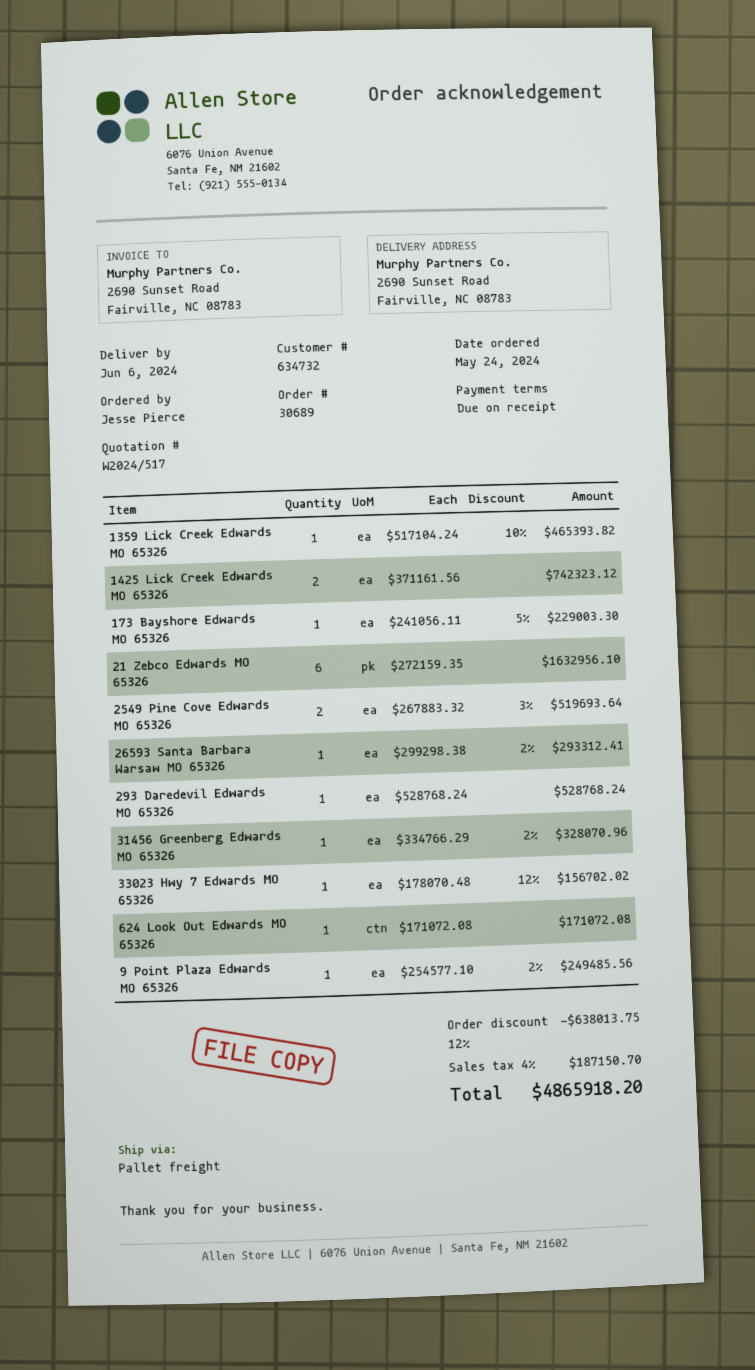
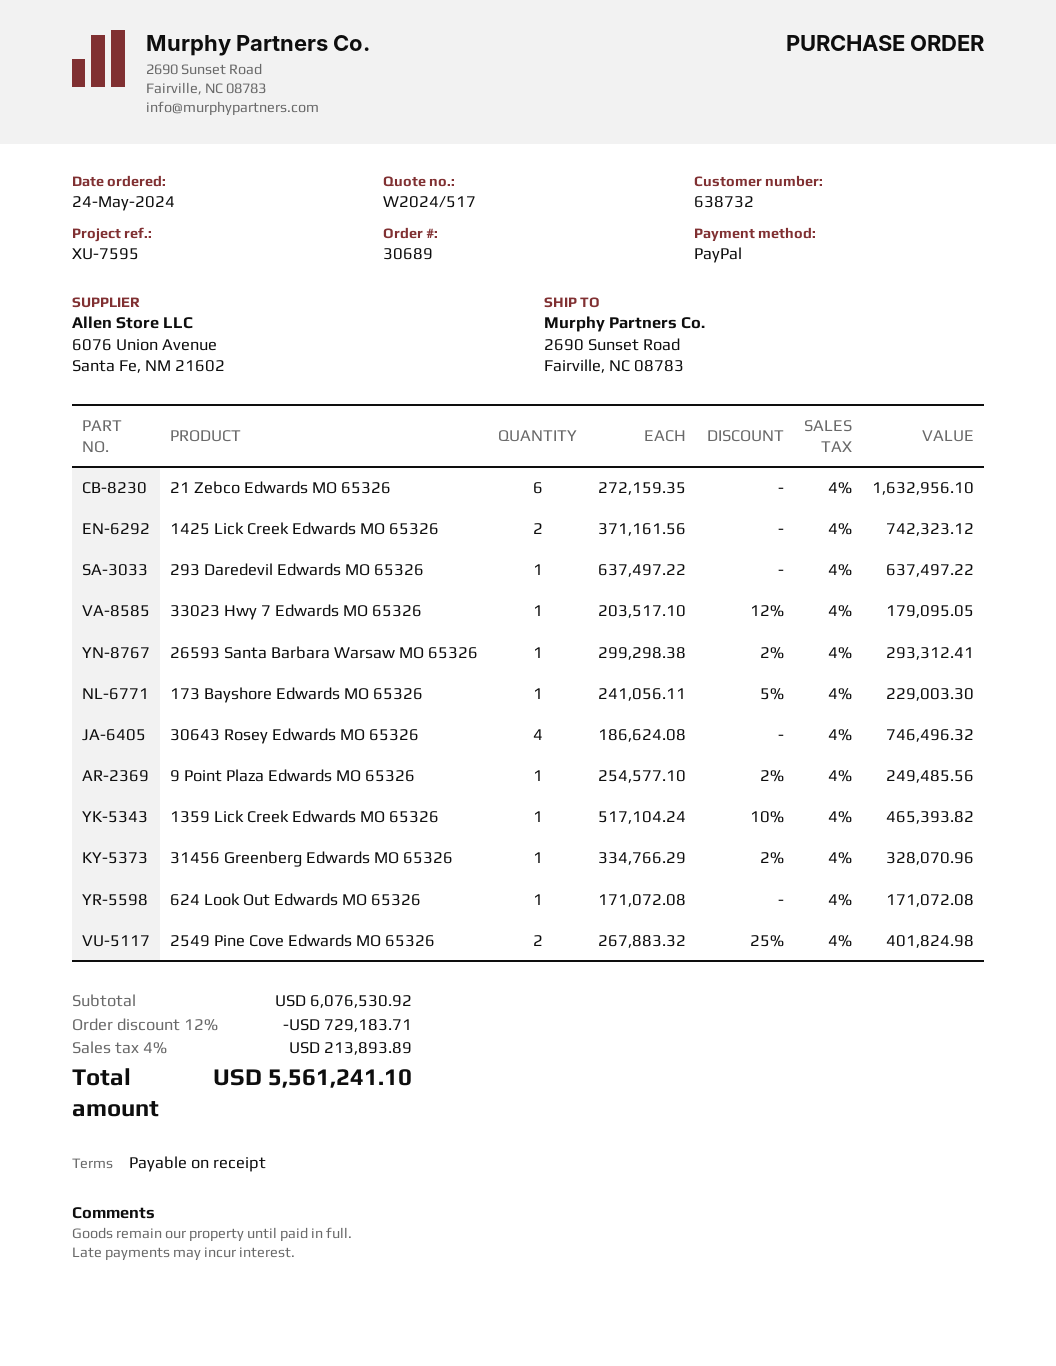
customer number: 634732 -> 638732
2549 Pine Cove Edwards MO 65326: 2 x 267883.32 - 3% = 519693.64 -> 2 x 267883.32 - 25% = 401824.98
293 Daredevil Edwards MO 65326: 1 x 528768.24 = 528768.24 -> 1 x 637497.22 = 637497.22
33023 Hwy 7 Edwards MO 65326: 1 x 178070.48 - 12% = 156702.02 -> 1 x 203517.10 - 12% = 179095.05
30643 Rosey Edwards MO 65326: none -> 4 x 186624.08 = 746496.32
discount: 12% = 638013.75 -> 12% = 729183.71
tax: 4% = 187150.70 -> 4% = 213893.89
total: 4865918.20 -> 5561241.10

